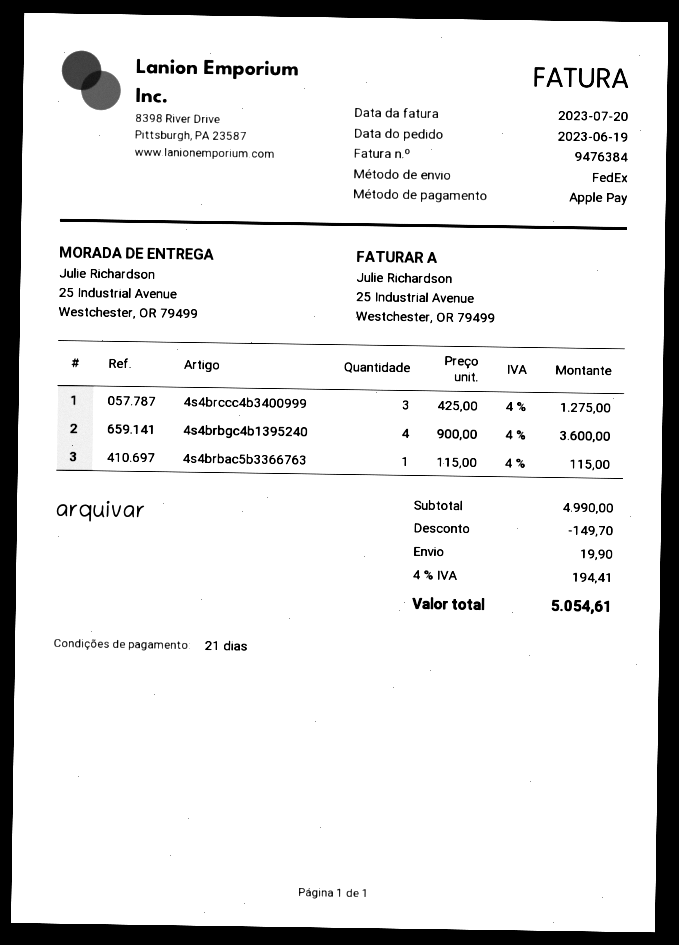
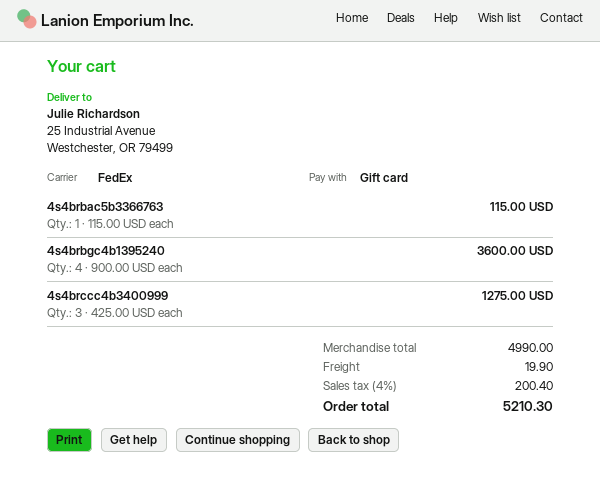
payment method: Apple Pay -> gift card
discount: 149.70 -> none
tax: 4% = 194.41 -> 4% = 200.40
total: 5054.61 -> 5210.30

